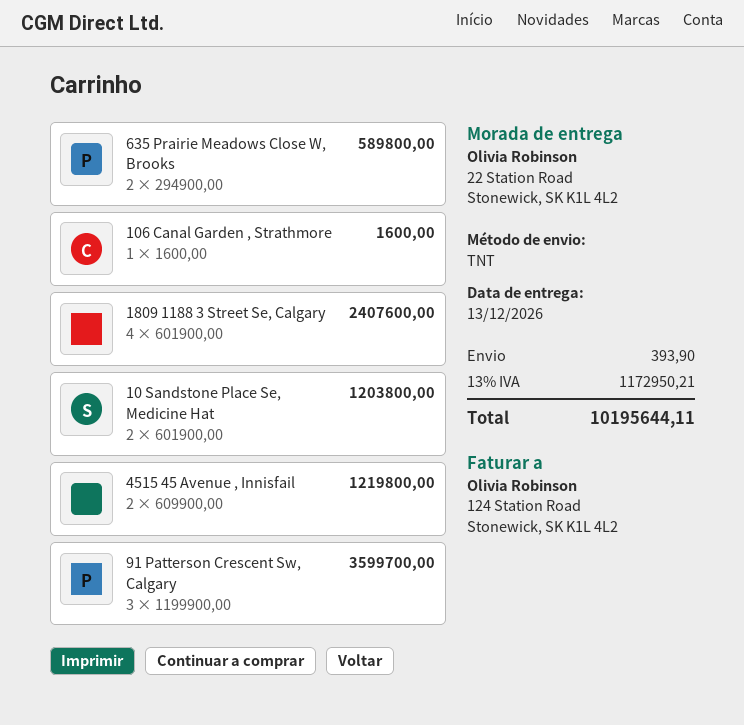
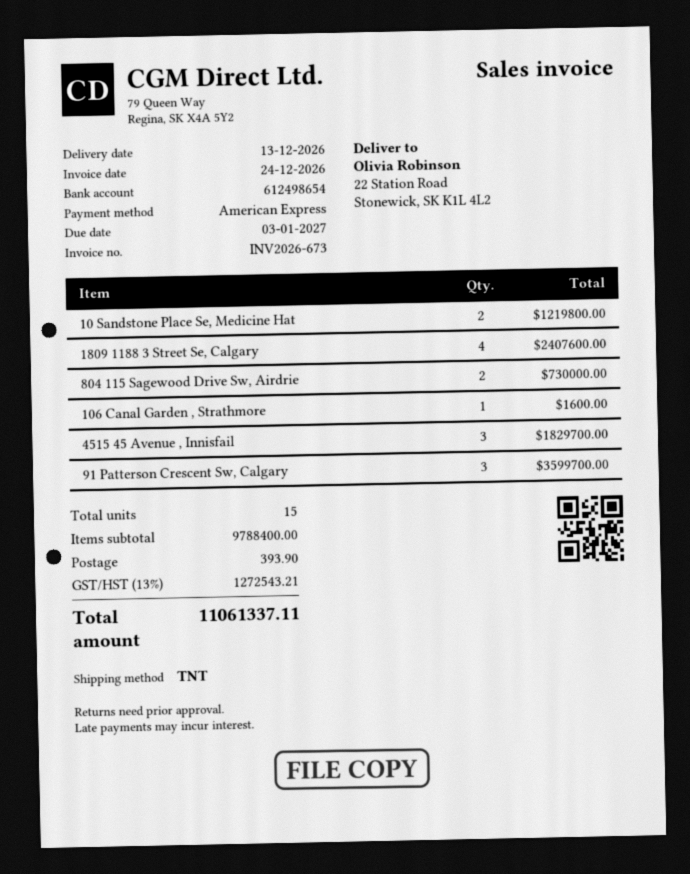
635 Prairie Meadows Close W, Brooks: 2 for 589800.00 -> none
10 Sandstone Place Se, Medicine Hat: 2 for 1203800.00 -> 2 for 1219800.00
4515 45 Avenue , Innisfail: 2 for 1219800.00 -> 3 for 1829700.00
804 115 Sagewood Drive Sw, Airdrie: none -> 2 for 730000.00
tax: 13% = 1172950.21 -> 13% = 1272543.21
total: 10195644.11 -> 11061337.11

